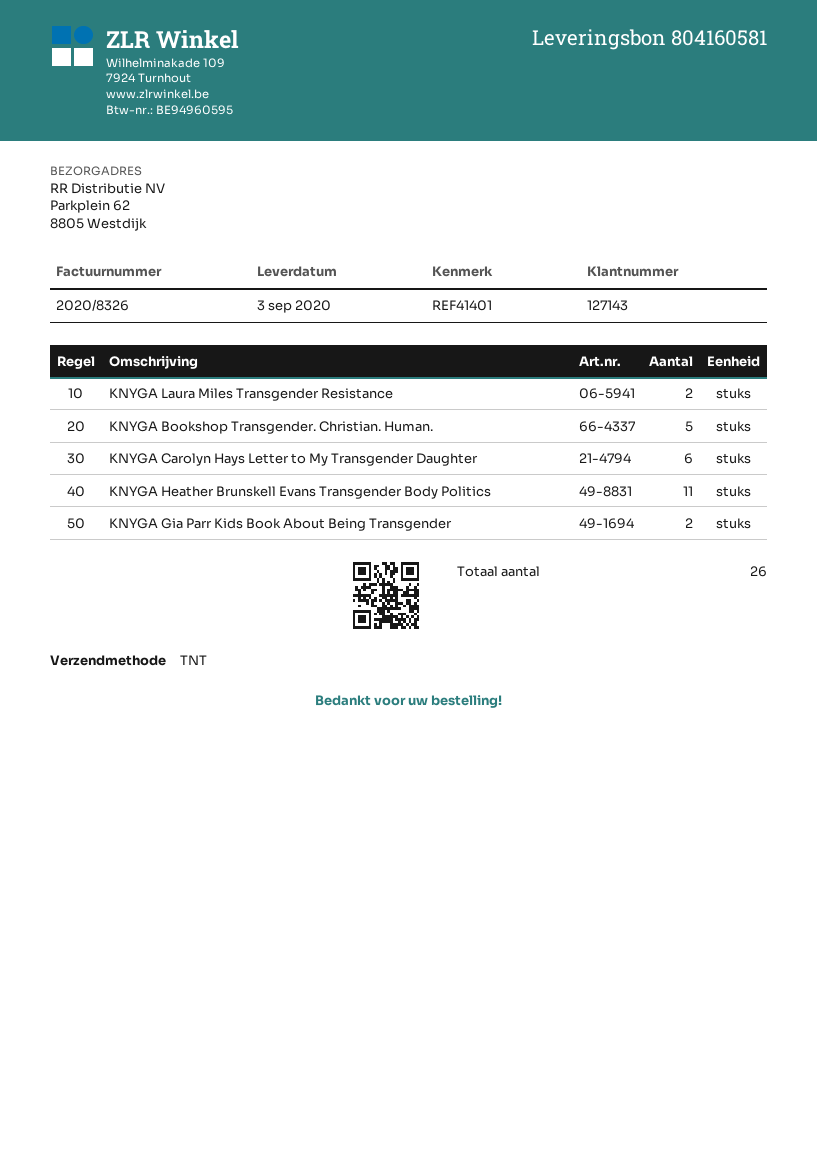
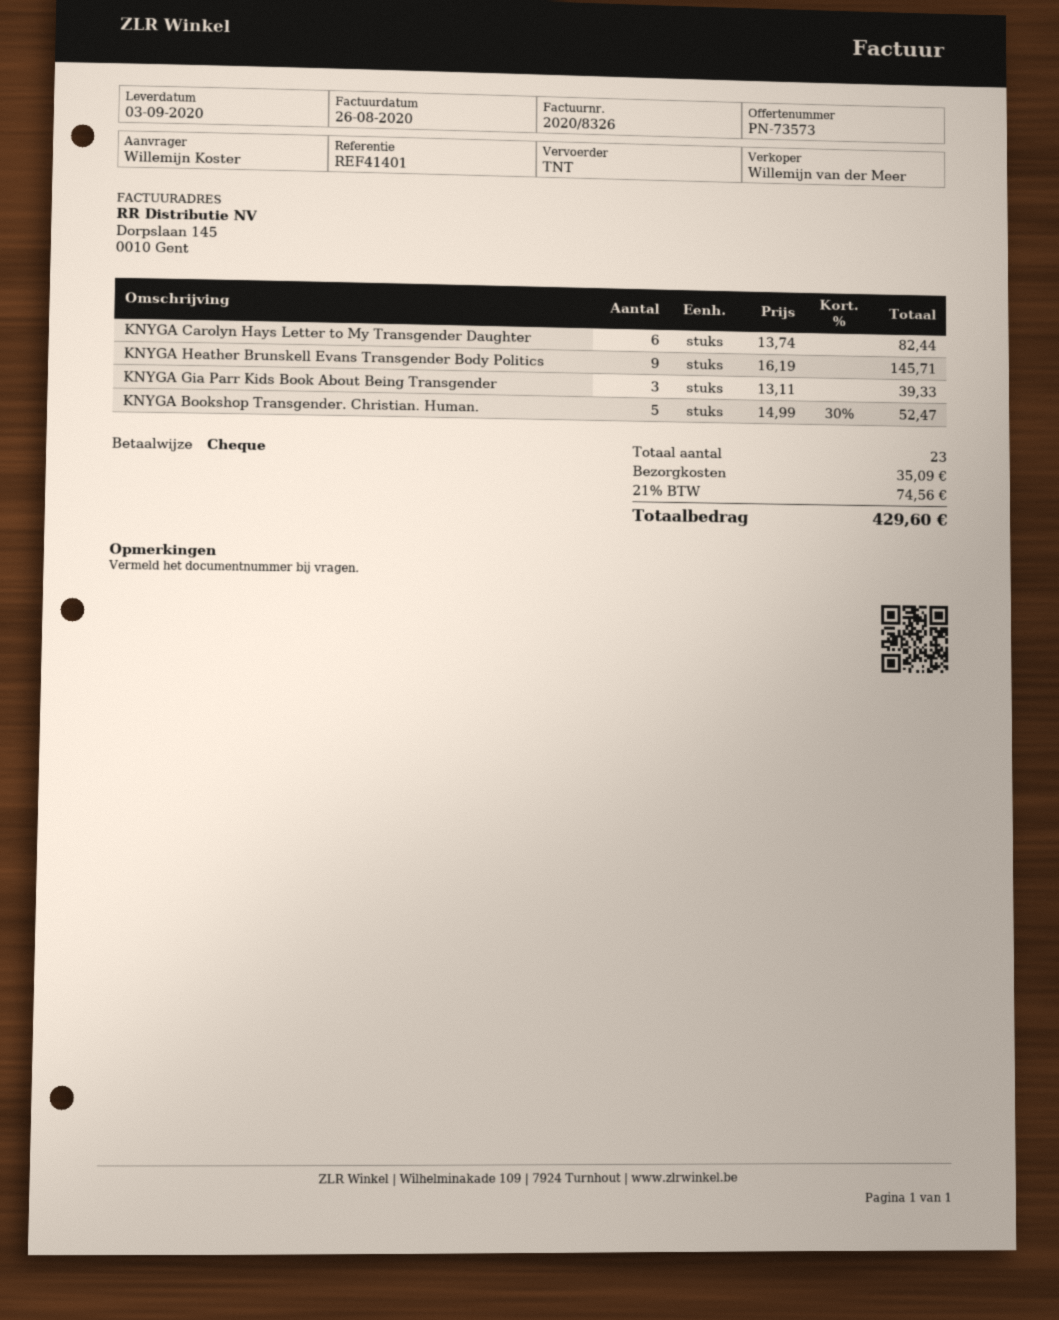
KNYGA Laura Miles Transgender Resistance: 2 -> none
KNYGA Heather Brunskell Evans Transgender Body Politics: 11 -> 9
KNYGA Gia Parr Kids Book About Being Transgender: 2 -> 3
total quantity: 26 -> 23

